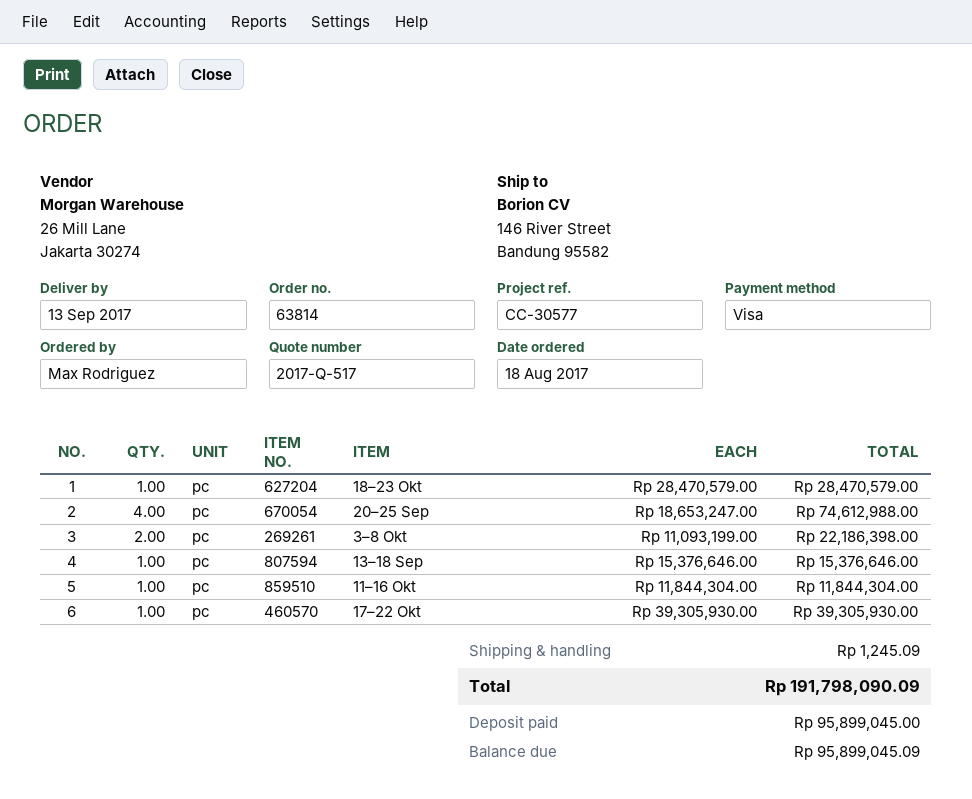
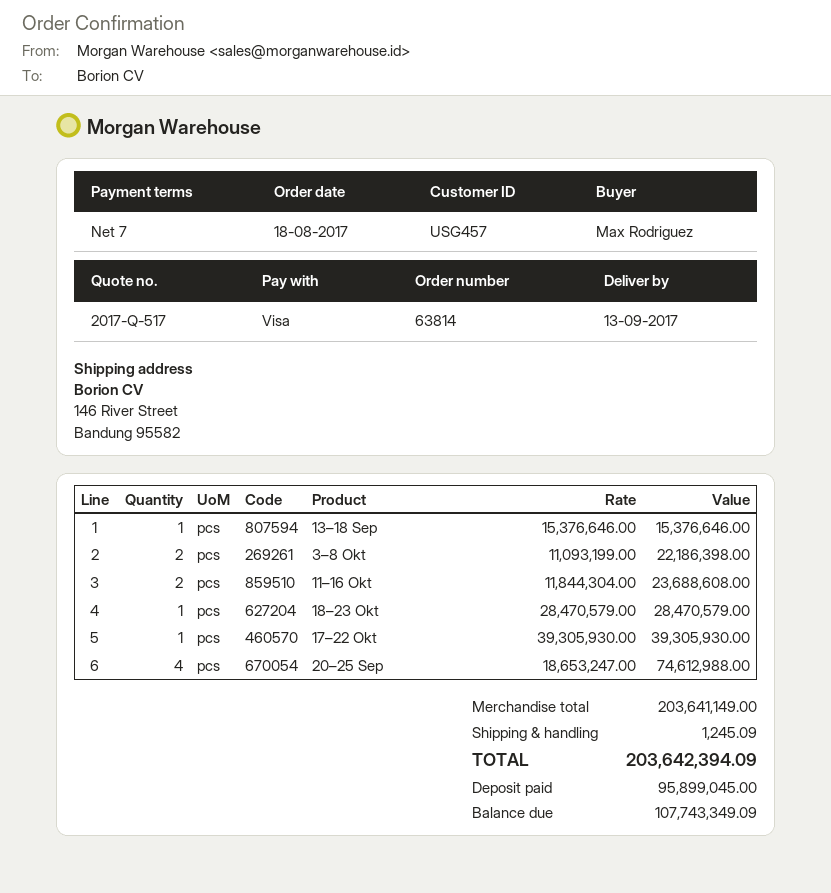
11–16 Okt: 1 x 11844304.00 = 11844304.00 -> 2 x 11844304.00 = 23688608.00
total: 191798090.09 -> 203642394.09
balance: 95899045.09 -> 107743349.09

